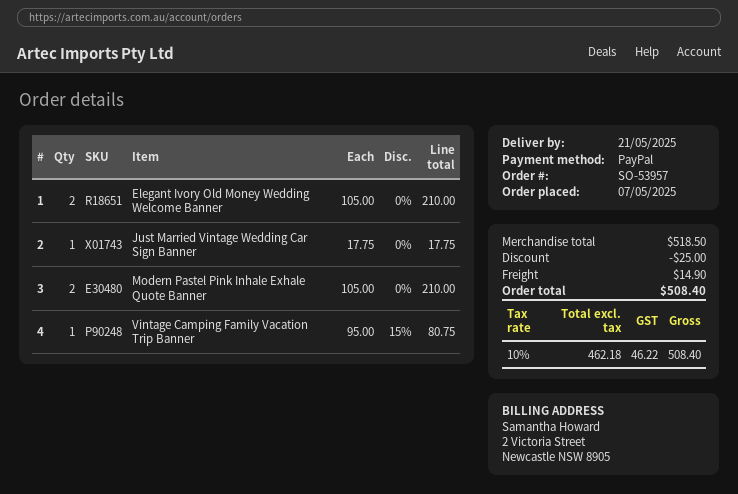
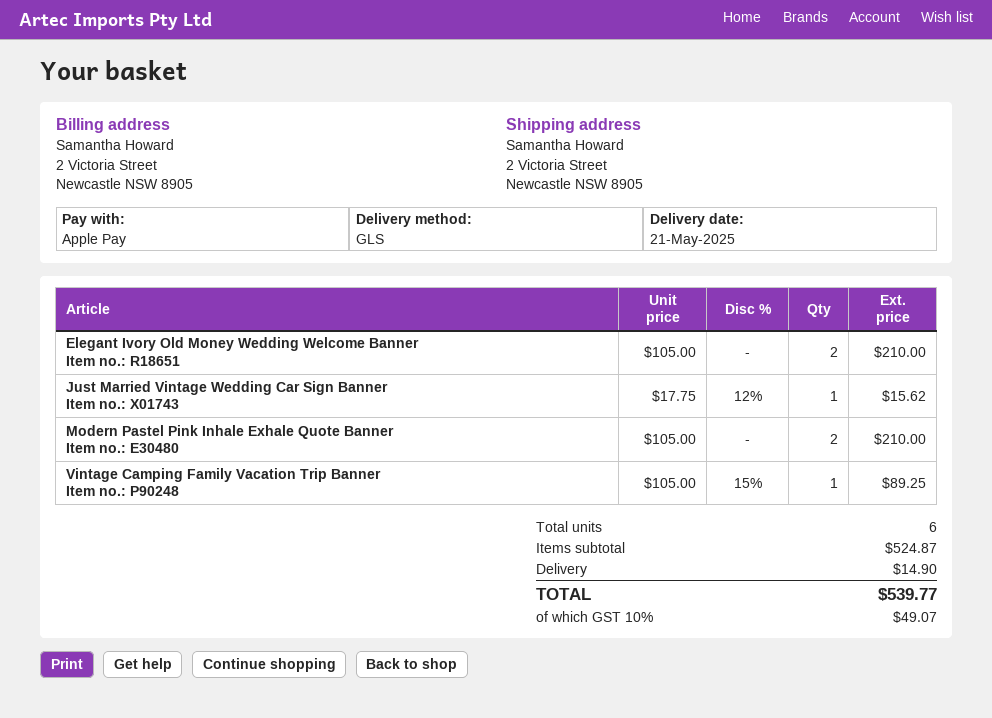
payment method: PayPal -> Apple Pay
Just Married Vintage Wedding Car Sign Banner: 1 x 17.75 = 17.75 -> 1 x 17.75 - 12% = 15.62
Vintage Camping Family Vacation Trip Banner: 1 x 95.00 - 15% = 80.75 -> 1 x 105.00 - 15% = 89.25
subtotal: 518.50 -> 524.87
discount: 25.00 -> none
tax: 10% = 46.22 -> 10% = 49.07
total: 508.40 -> 539.77

